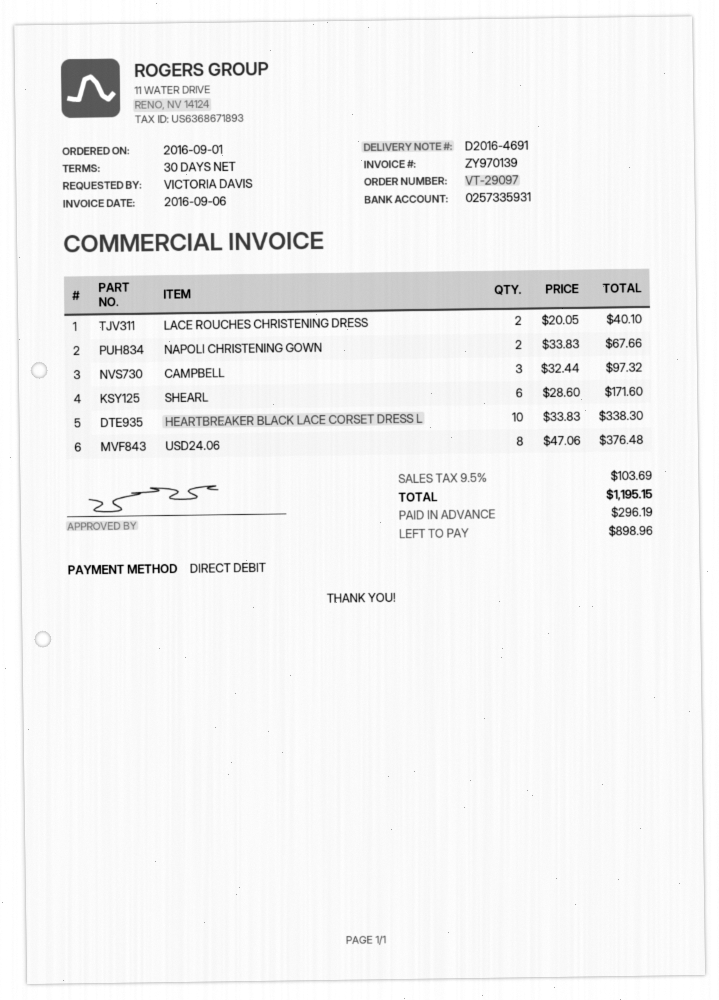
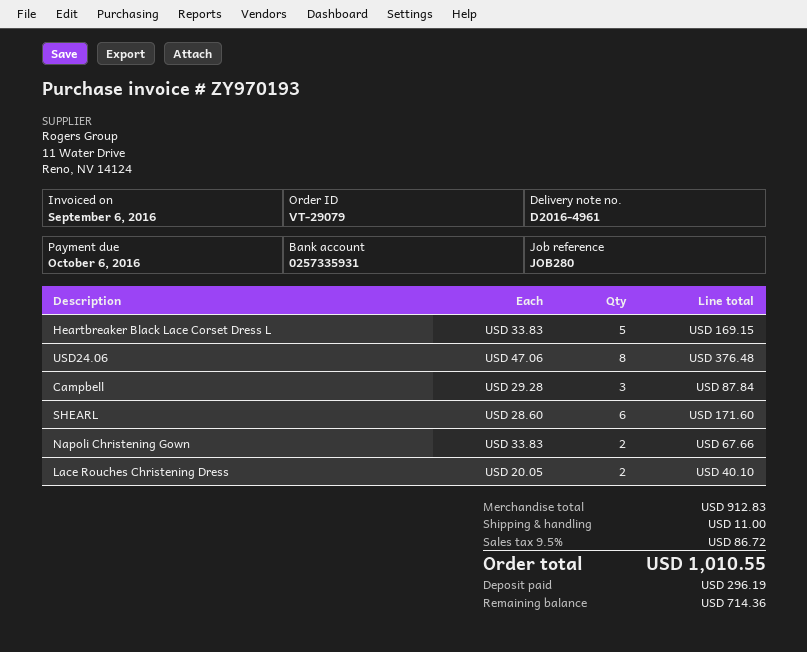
order number: VT-29097 -> VT-29079
delivery note number: D2016-4691 -> D2016-4961
invoice number: ZY970139 -> ZY970193
CAMPBELL: 3 x 32.44 = 97.32 -> 3 x 29.28 = 87.84
HEARTBREAKER BLACK LACE CORSET DRESS L: 10 x 33.83 = 338.30 -> 5 x 33.83 = 169.15
shipping: none -> 11.00
tax: 9.5% = 103.69 -> 9.5% = 86.72
total: 1195.15 -> 1010.55
balance: 898.96 -> 714.36

